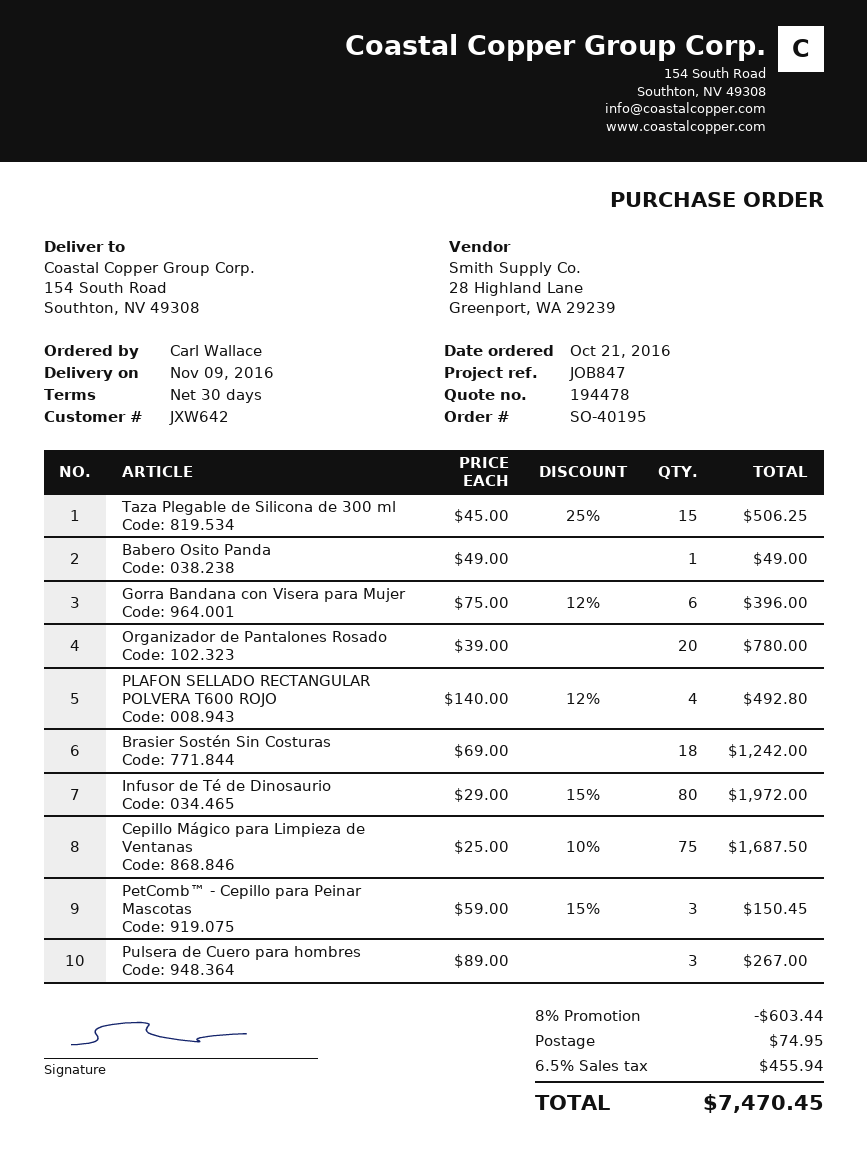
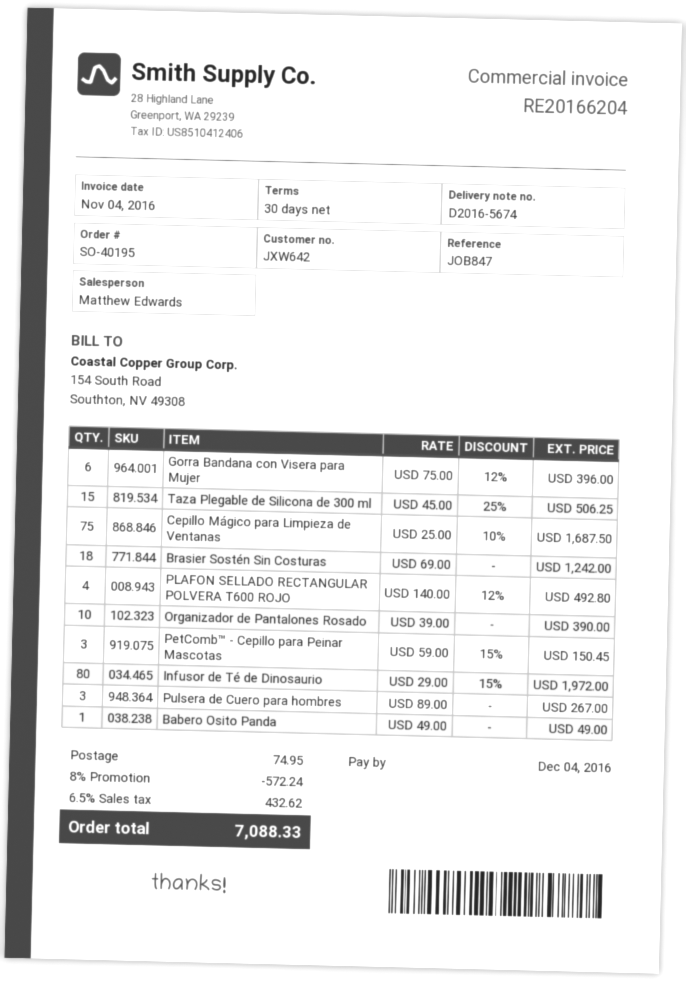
Organizador de Pantalones Rosado: 20 x 39.00 = 780.00 -> 10 x 39.00 = 390.00
discount: 8% = 603.44 -> 8% = 572.24
tax: 6.5% = 455.94 -> 6.5% = 432.62
total: 7470.45 -> 7088.33

